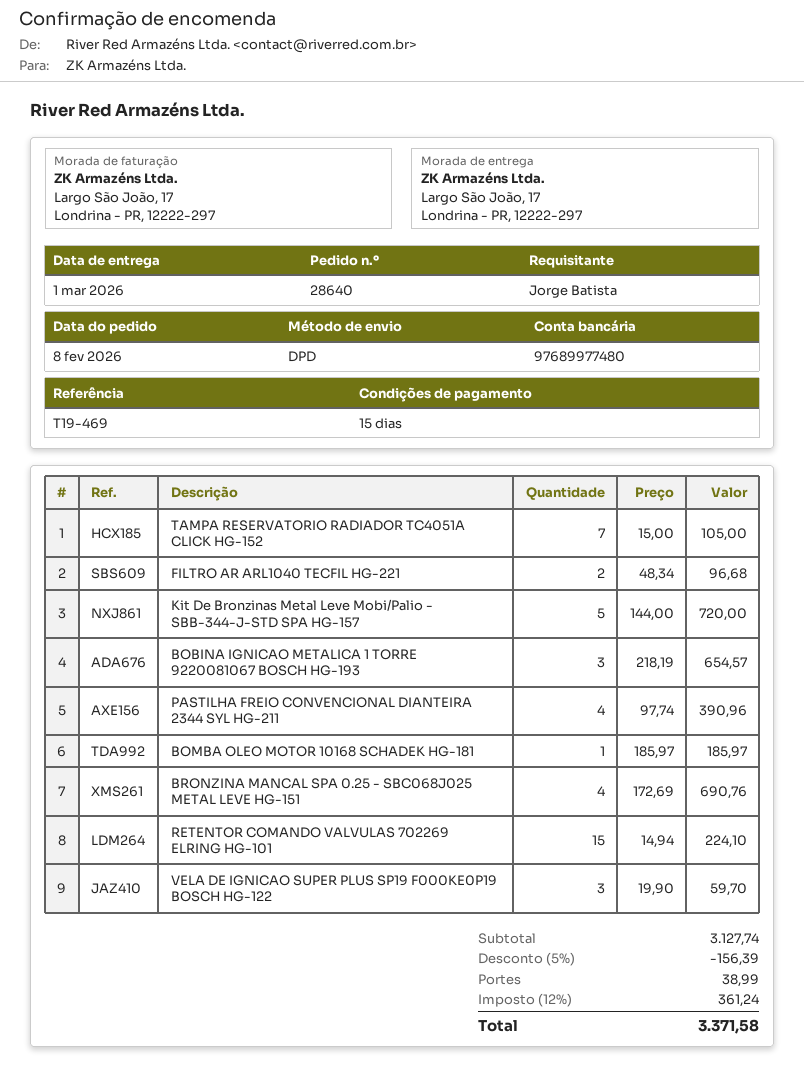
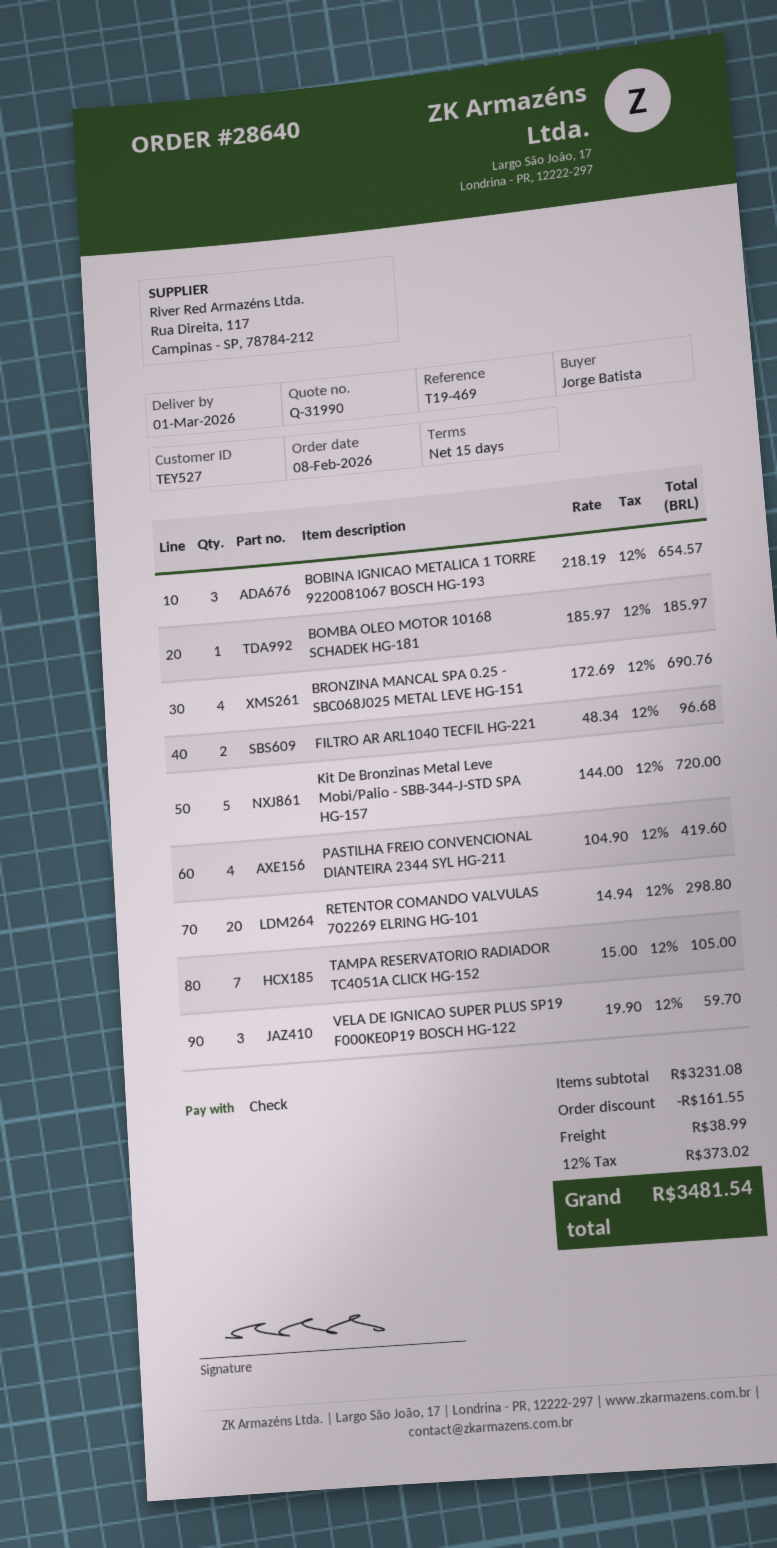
PASTILHA FREIO CONVENCIONAL DIANTEIRA 2344 SYL HG-211: 4 x 97.74 = 390.96 -> 4 x 104.90 = 419.60
RETENTOR COMANDO VALVULAS 702269 ELRING HG-101: 15 x 14.94 = 224.10 -> 20 x 14.94 = 298.80
subtotal: 3127.74 -> 3231.08
discount: 156.39 -> 161.55
tax: 12% = 361.24 -> 12% = 373.02
total: 3371.58 -> 3481.54

